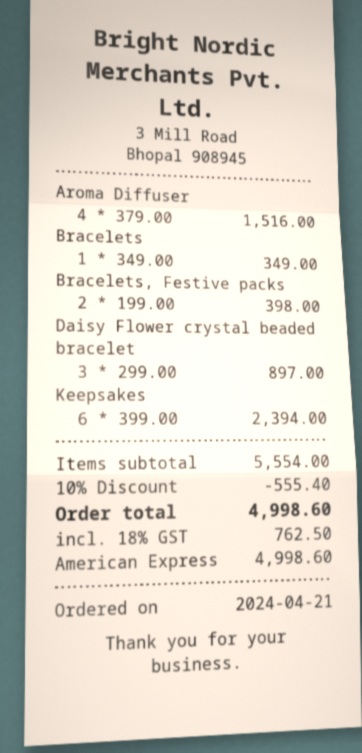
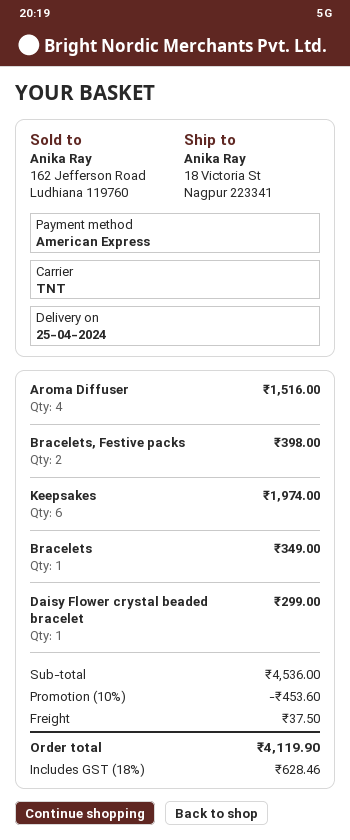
Daisy Flower crystal beaded bracelet: 3 for 897.00 -> 1 for 299.00
Keepsakes: 6 for 2394.00 -> 6 for 1974.00
subtotal: 5554.00 -> 4536.00
discount: 10% = 555.40 -> 10% = 453.60
shipping: none -> 37.50
tax: 18% = 762.50 -> 18% = 628.46
total: 4998.60 -> 4119.90

